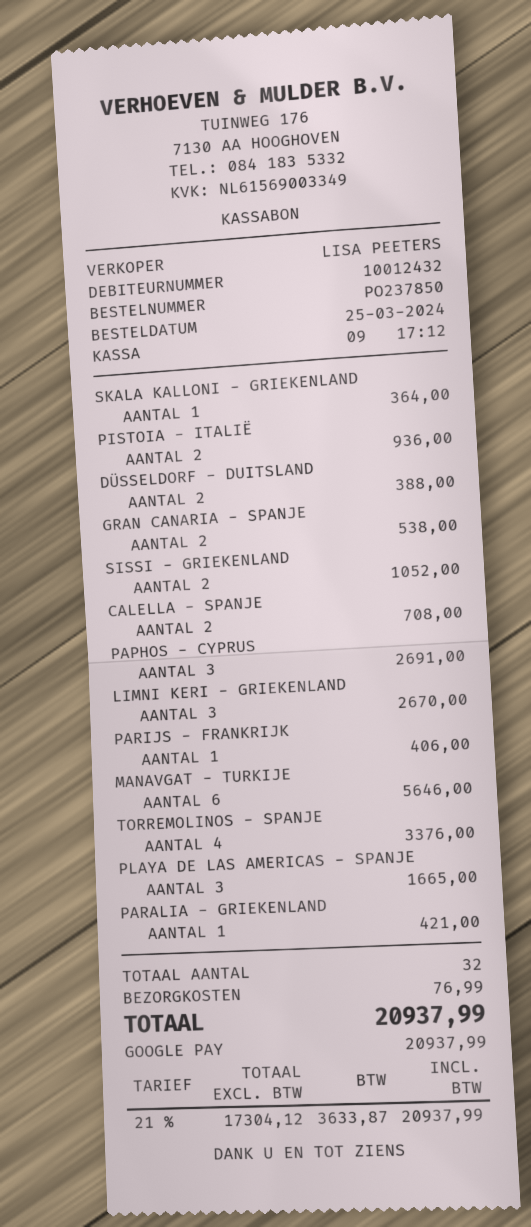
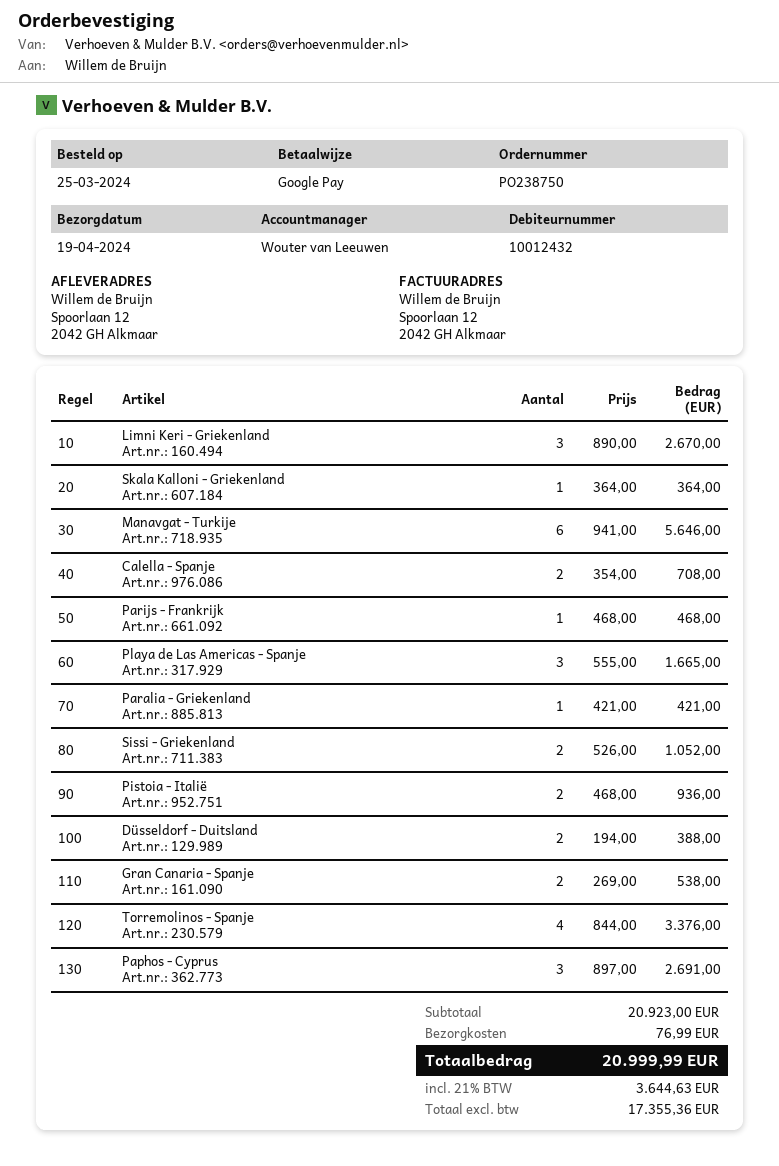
order number: PO237850 -> PO238750
sales rep: LISA PEETERS -> Wouter van Leeuwen
PARIJS - FRANKRIJK: 1 for 406.00 -> 1 for 468.00
net: 17304.12 -> 17355.36
tax: 21% = 3633.87 -> 21% = 3644.63
total: 20937.99 -> 20999.99

